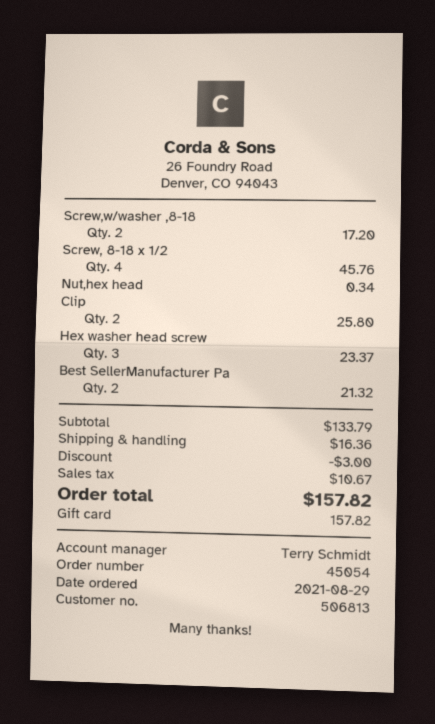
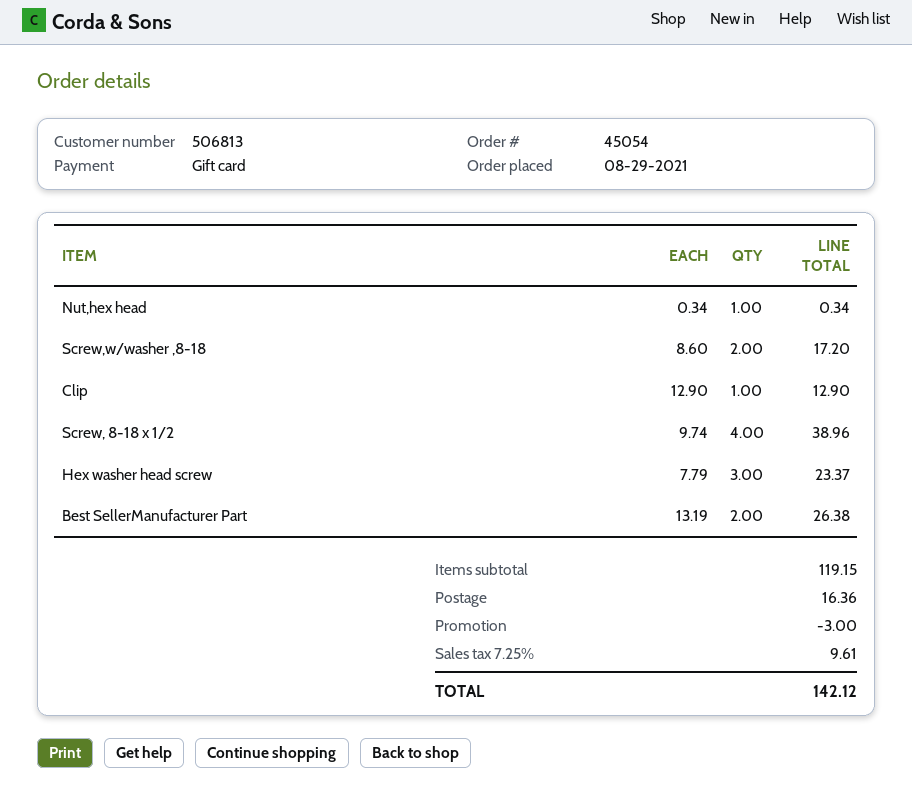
Screw, 8-18 x 1/2: 4 for 45.76 -> 4 for 38.96
Clip: 2 for 25.80 -> 1 for 12.90
Best SellerManufacturer Pa: 2 for 21.32 -> 2 for 26.38
subtotal: 133.79 -> 119.15
tax: 10.67 -> 9.61
total: 157.82 -> 142.12

